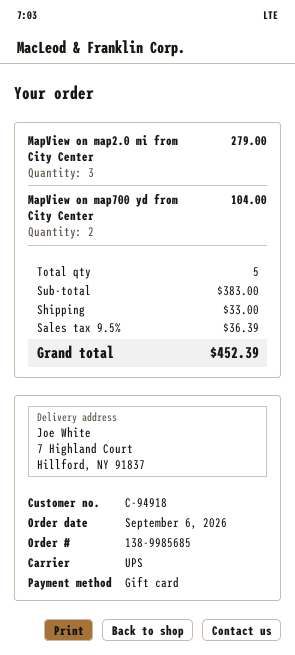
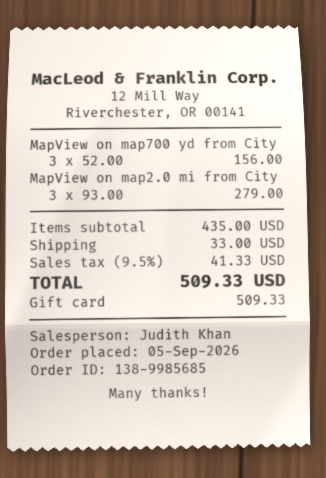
order date: 2026-09-06 -> 2026-09-05
MapView on map700 yd from City Center: 2 for 104.00 -> 3 for 156.00
subtotal: 383.00 -> 435.00
tax: 9.5% = 36.39 -> 9.5% = 41.33
total: 452.39 -> 509.33

